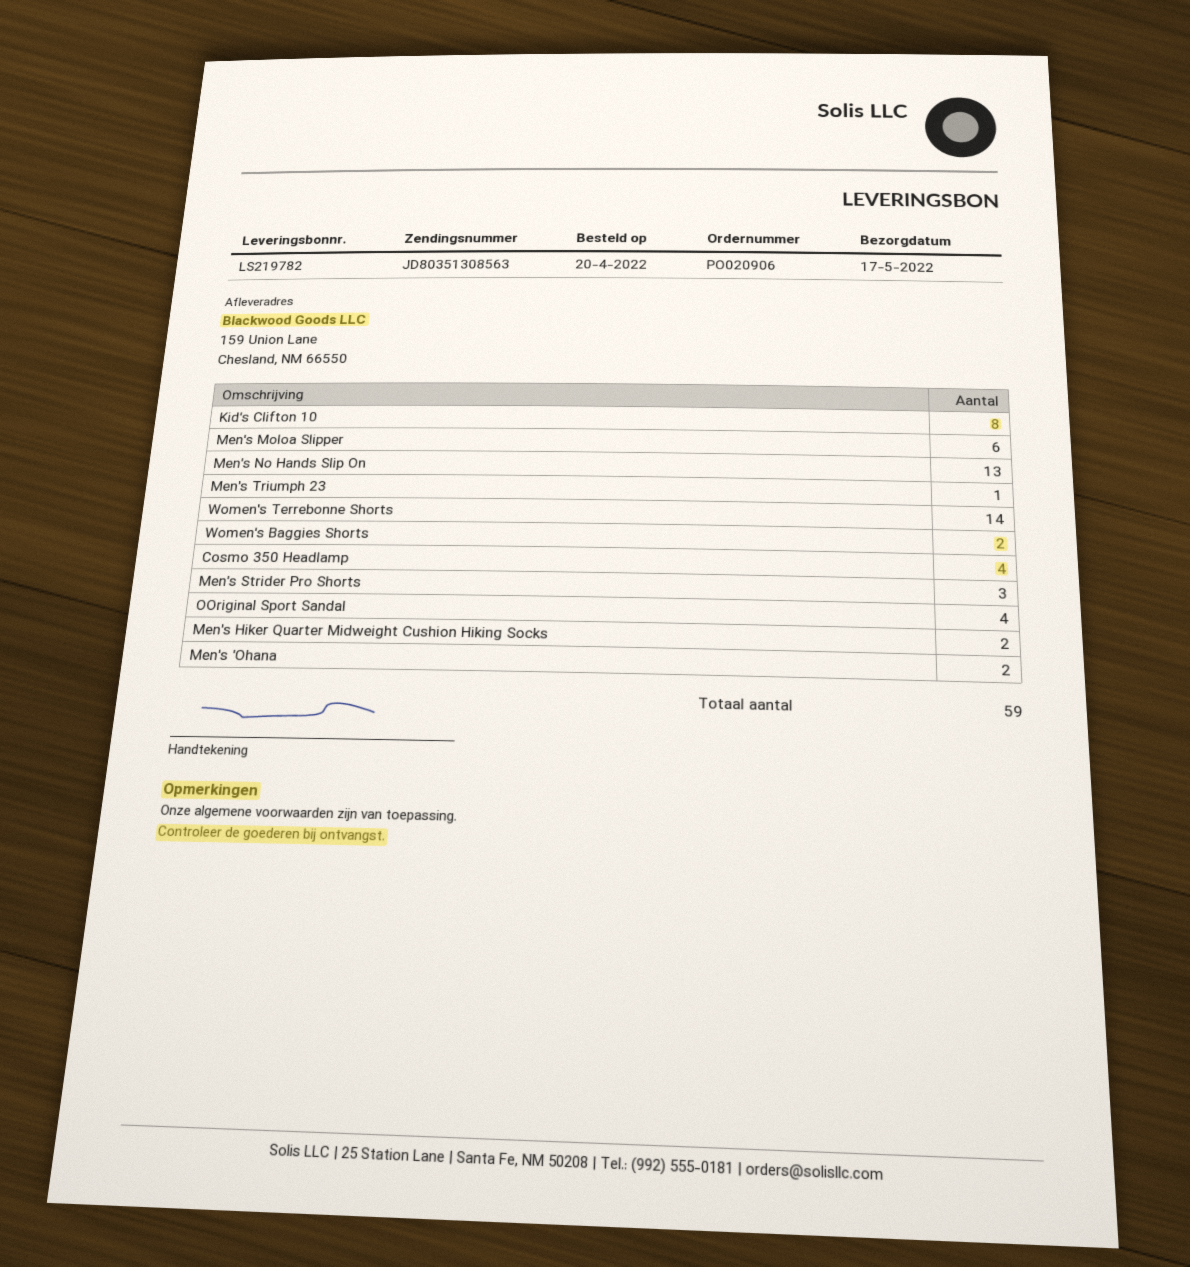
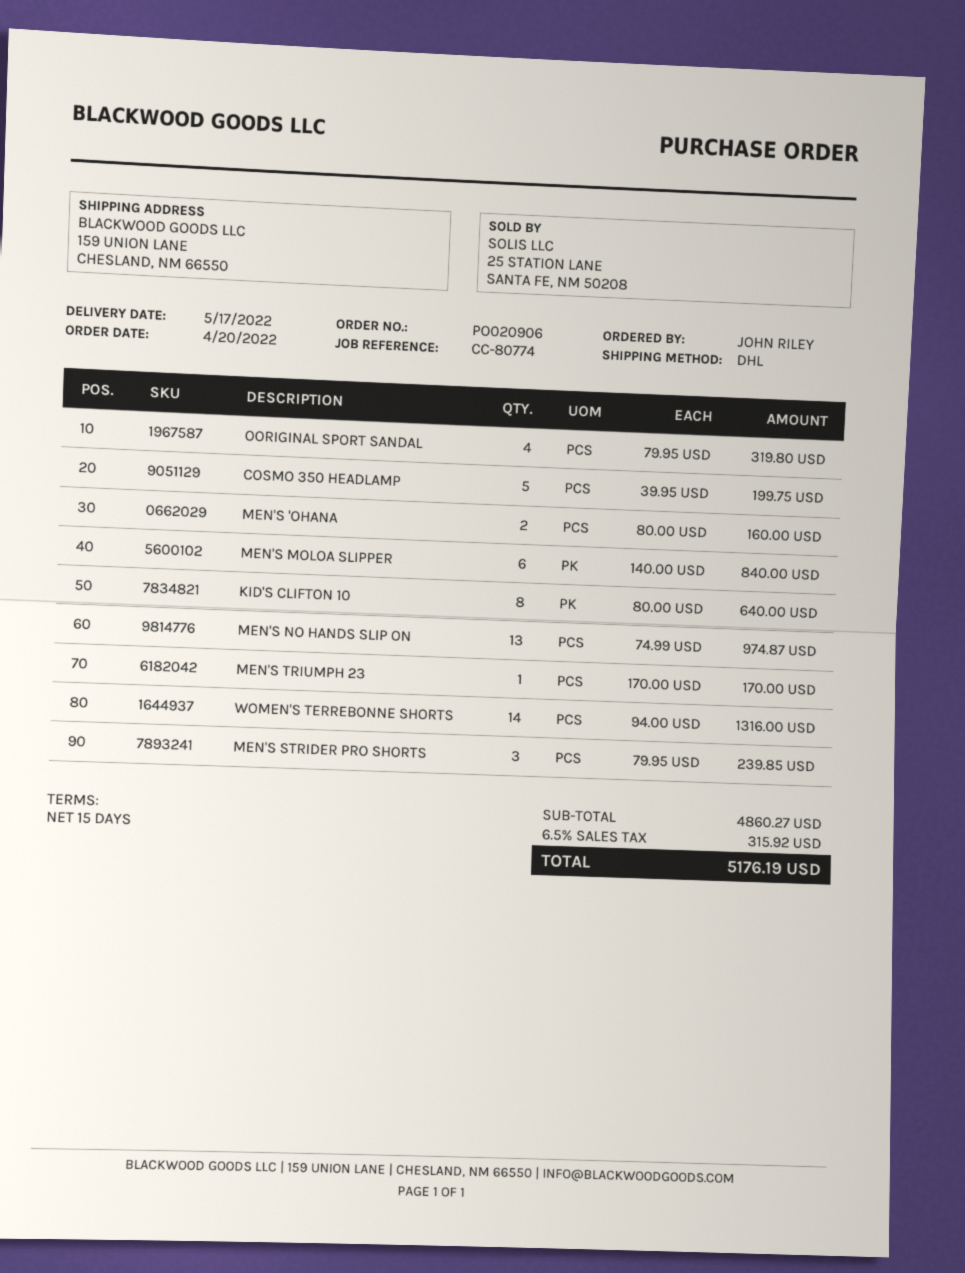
Women's Baggies Shorts: 2 -> none
Cosmo 350 Headlamp: 4 -> 5
Men's Hiker Quarter Midweight Cushion Hiking Socks: 2 -> none

